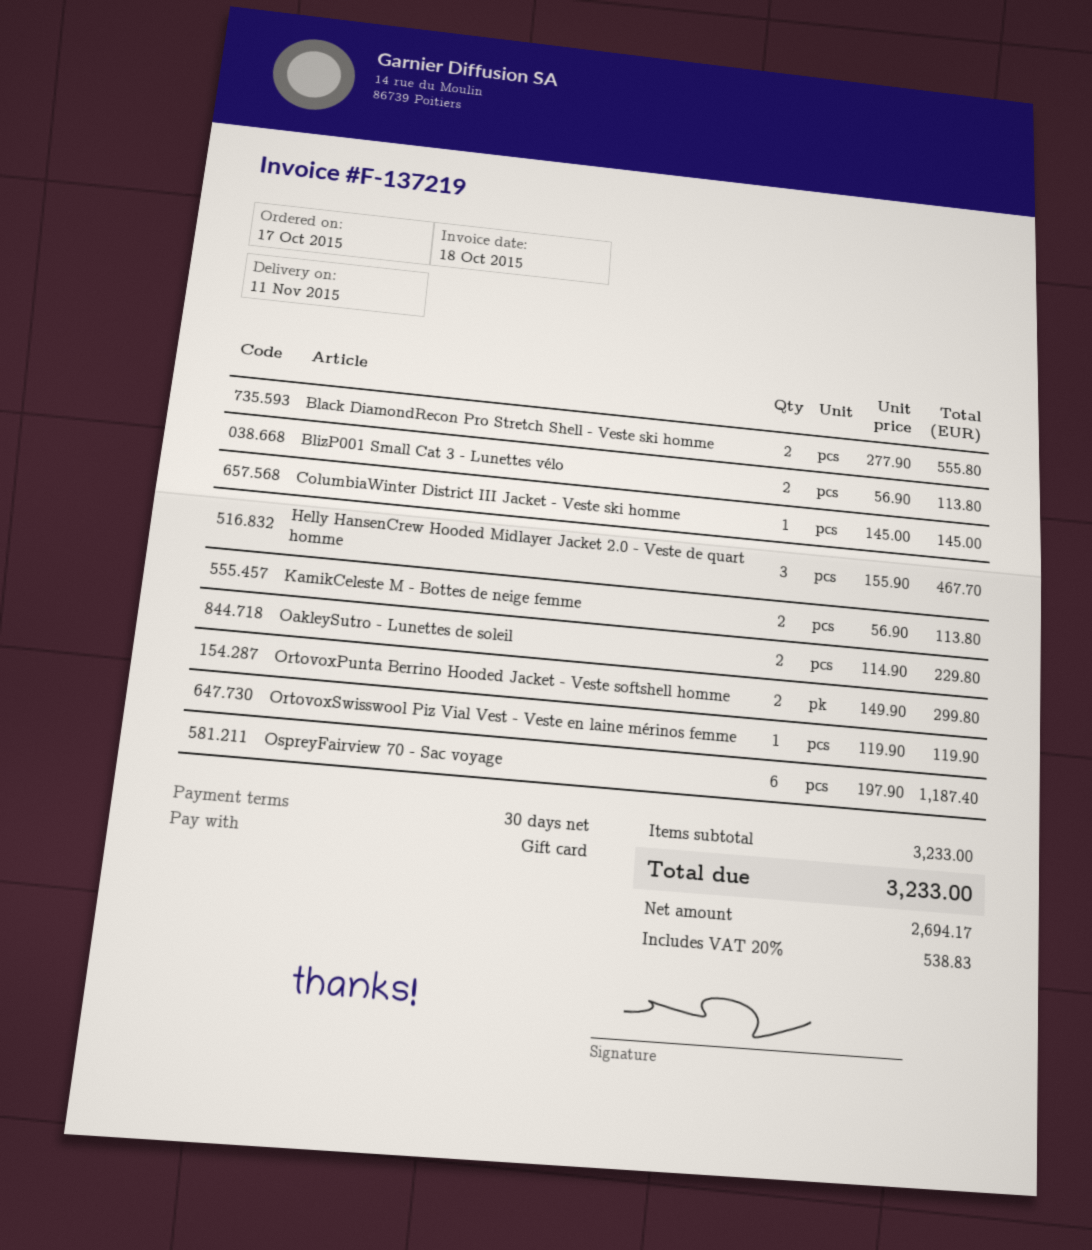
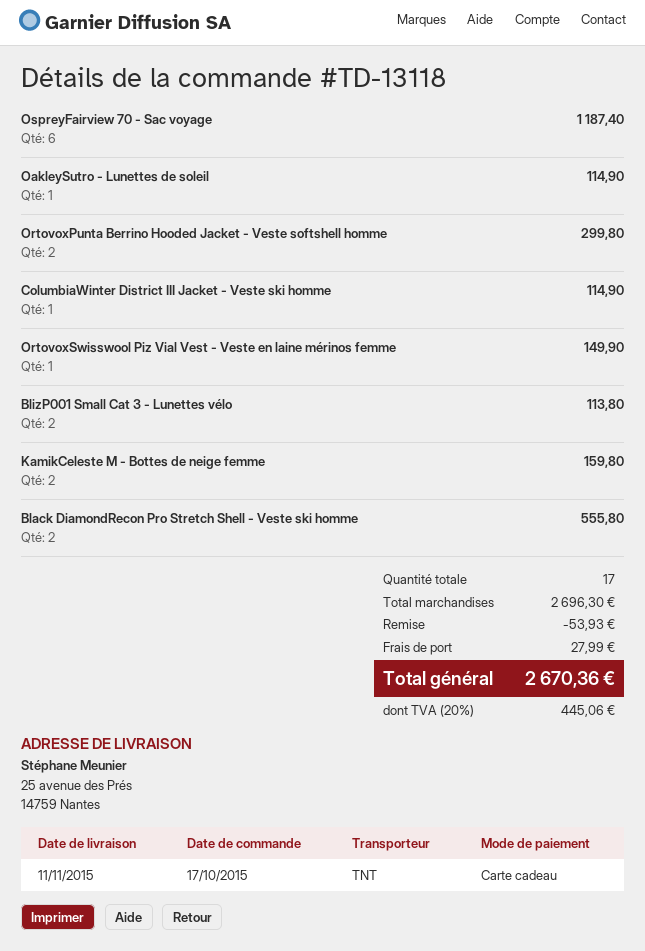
ColumbiaWinter District III Jacket - Veste ski homme: 1 for 145.00 -> 1 for 114.90
Helly HansenCrew Hooded Midlayer Jacket 2.0 - Veste de quart homme: 3 for 467.70 -> none
KamikCeleste M - Bottes de neige femme: 2 for 113.80 -> 2 for 159.80
OakleySutro - Lunettes de soleil: 2 for 229.80 -> 1 for 114.90
OrtovoxSwisswool Piz Vial Vest - Veste en laine mérinos femme: 1 for 119.90 -> 1 for 149.90
subtotal: 3233.00 -> 2696.30
discount: none -> 53.93
shipping: none -> 27.99
tax: 20% = 538.83 -> 20% = 445.06
total: 3233.00 -> 2670.36

